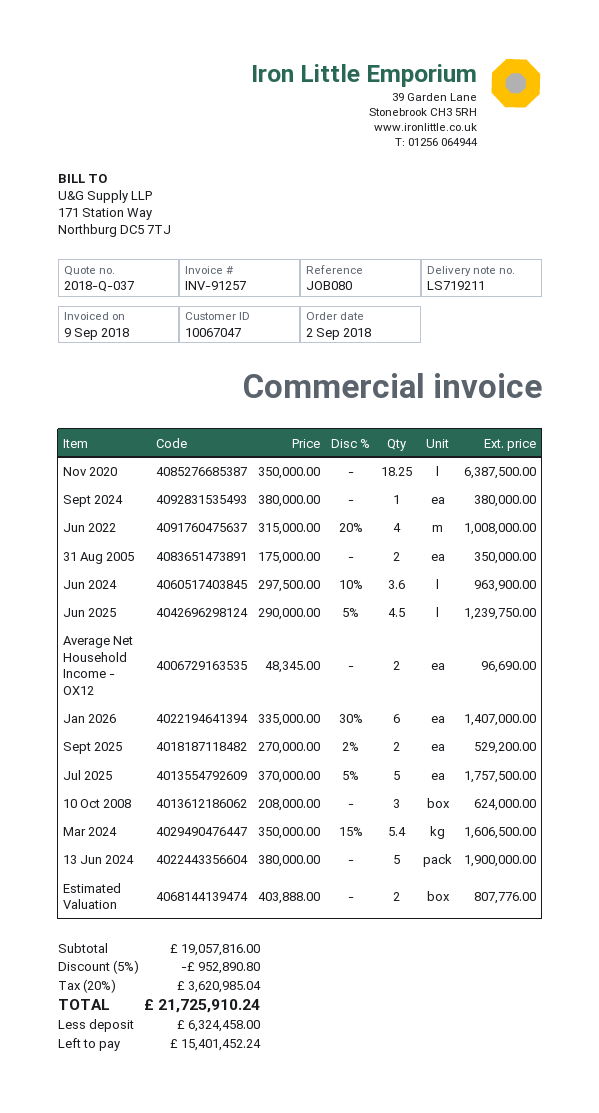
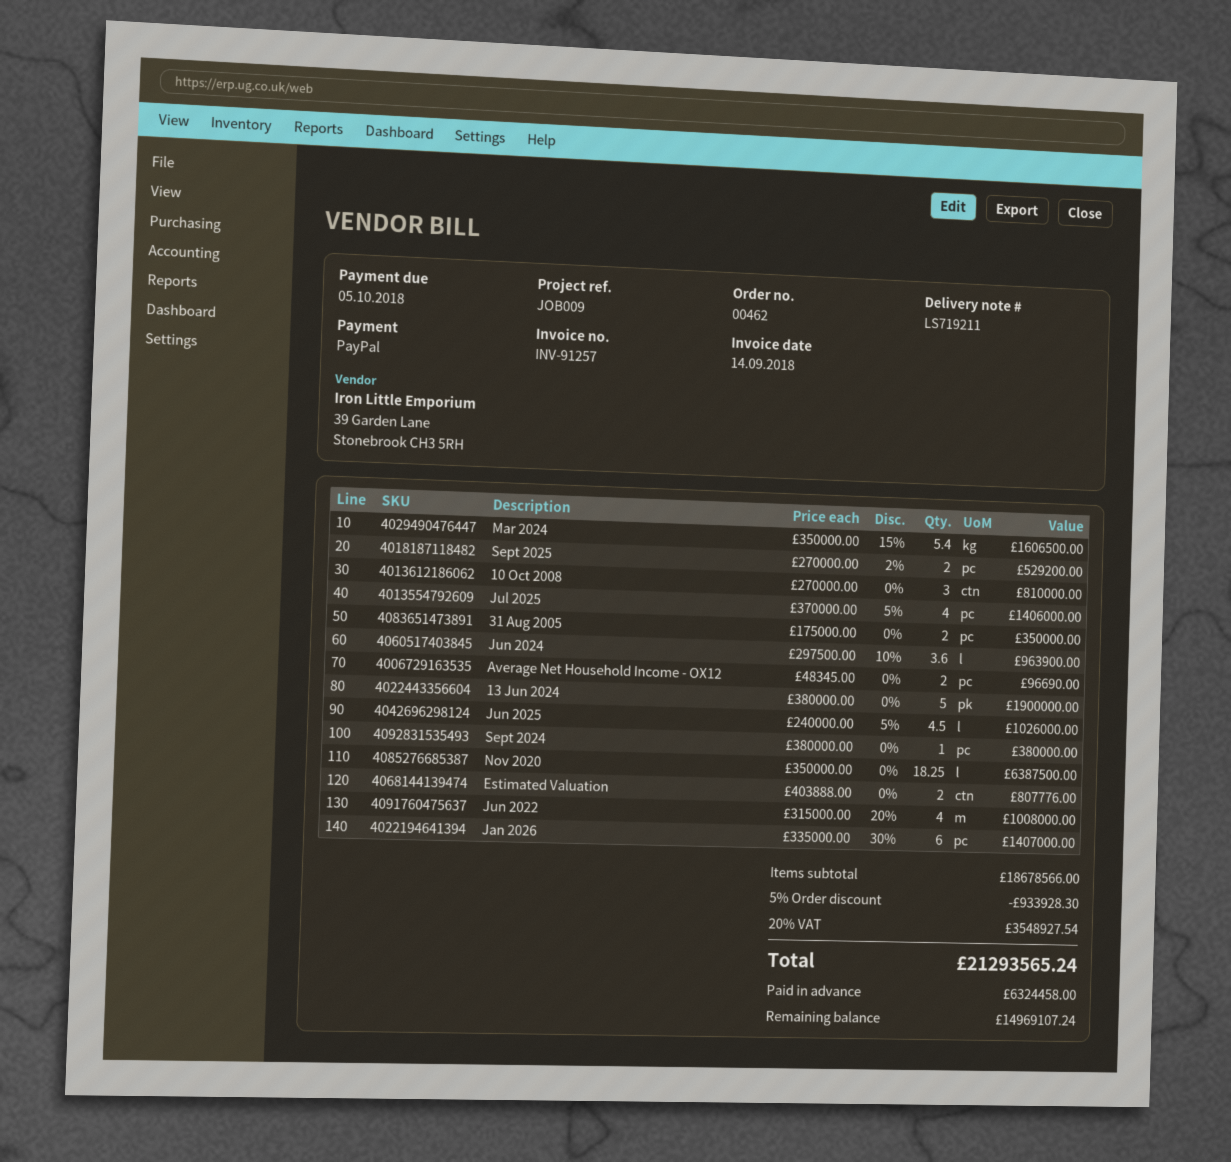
invoice date: 2018-09-09 -> 2018-09-14
reference: JOB080 -> JOB009
Jun 2025: 4.5 x 290000.00 - 5% = 1239750.00 -> 4.5 x 240000.00 - 5% = 1026000.00
Jul 2025: 5 x 370000.00 - 5% = 1757500.00 -> 4 x 370000.00 - 5% = 1406000.00
10 Oct 2008: 3 x 208000.00 = 624000.00 -> 3 x 270000.00 = 810000.00
subtotal: 19057816.00 -> 18678566.00
discount: 5% = 952890.80 -> 5% = 933928.30
tax: 20% = 3620985.04 -> 20% = 3548927.54
total: 21725910.24 -> 21293565.24
balance: 15401452.24 -> 14969107.24

